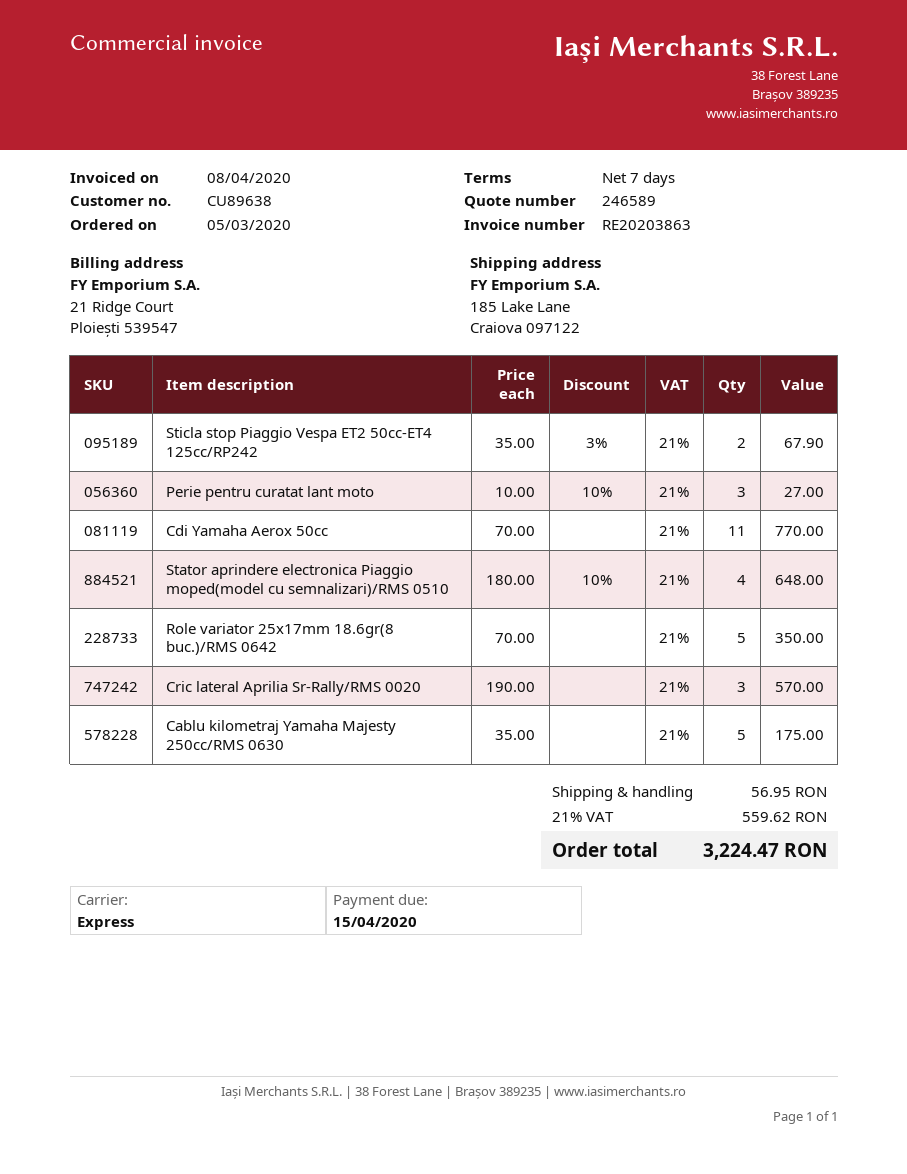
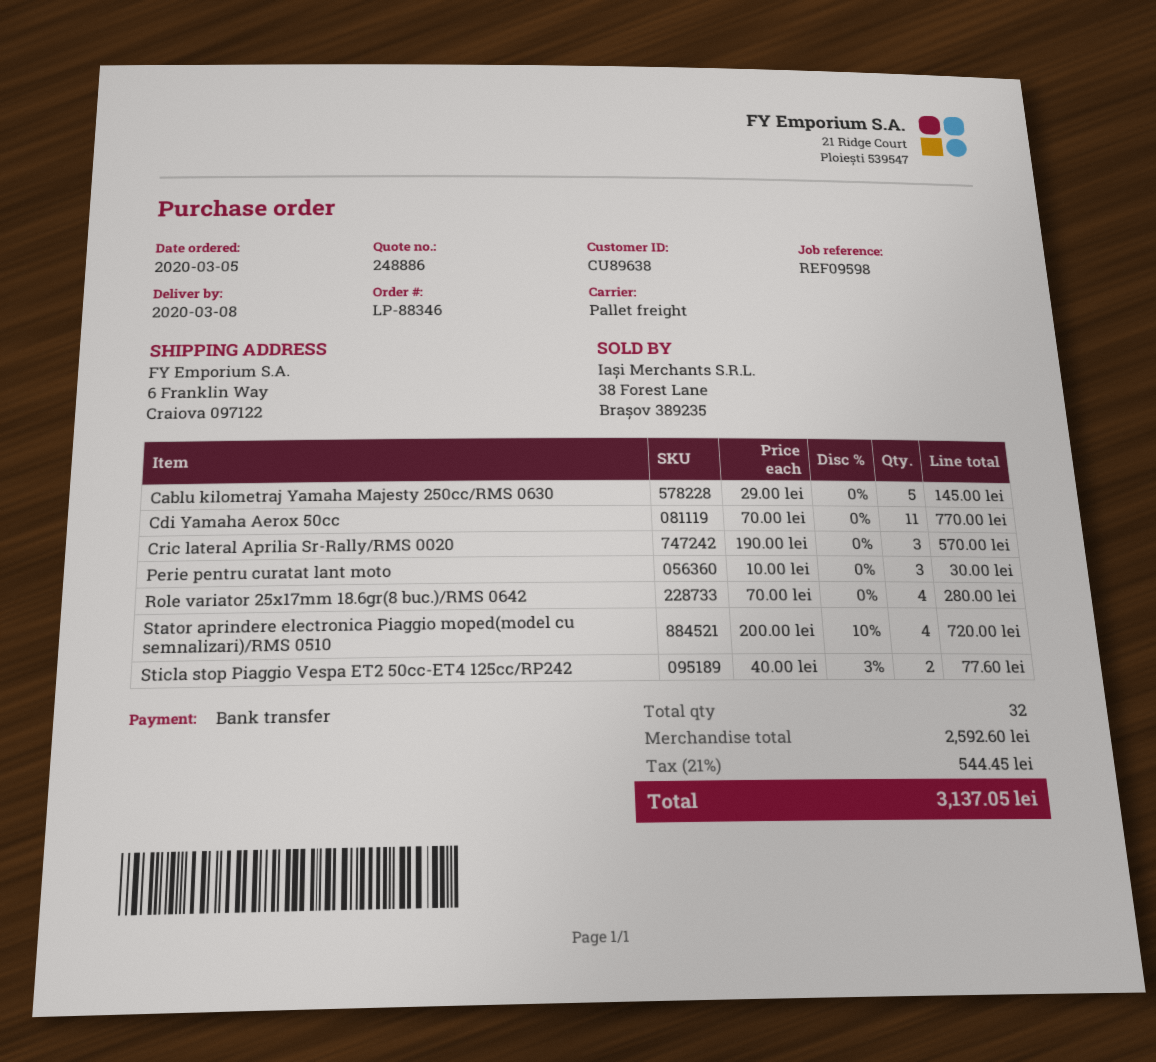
quote number: 246589 -> 248886
shipping method: express -> pallet freight
ship to: 185 Lake Lane, Craiova 097122 -> 6 Franklin Way, Craiova 097122
Sticla stop Piaggio Vespa ET2 50cc-ET4 125cc/RP242: 2 x 35.00 - 3% = 67.90 -> 2 x 40.00 - 3% = 77.60
Perie pentru curatat lant moto: 3 x 10.00 - 10% = 27.00 -> 3 x 10.00 = 30.00
Stator aprindere electronica Piaggio moped(model cu semnalizari)/RMS 0510: 4 x 180.00 - 10% = 648.00 -> 4 x 200.00 - 10% = 720.00
Role variator 25x17mm 18.6gr(8 buc.)/RMS 0642: 5 x 70.00 = 350.00 -> 4 x 70.00 = 280.00
Cablu kilometraj Yamaha Majesty 250cc/RMS 0630: 5 x 35.00 = 175.00 -> 5 x 29.00 = 145.00
shipping: 56.95 -> none
tax: 21% = 559.62 -> 21% = 544.45
total: 3224.47 -> 3137.05

